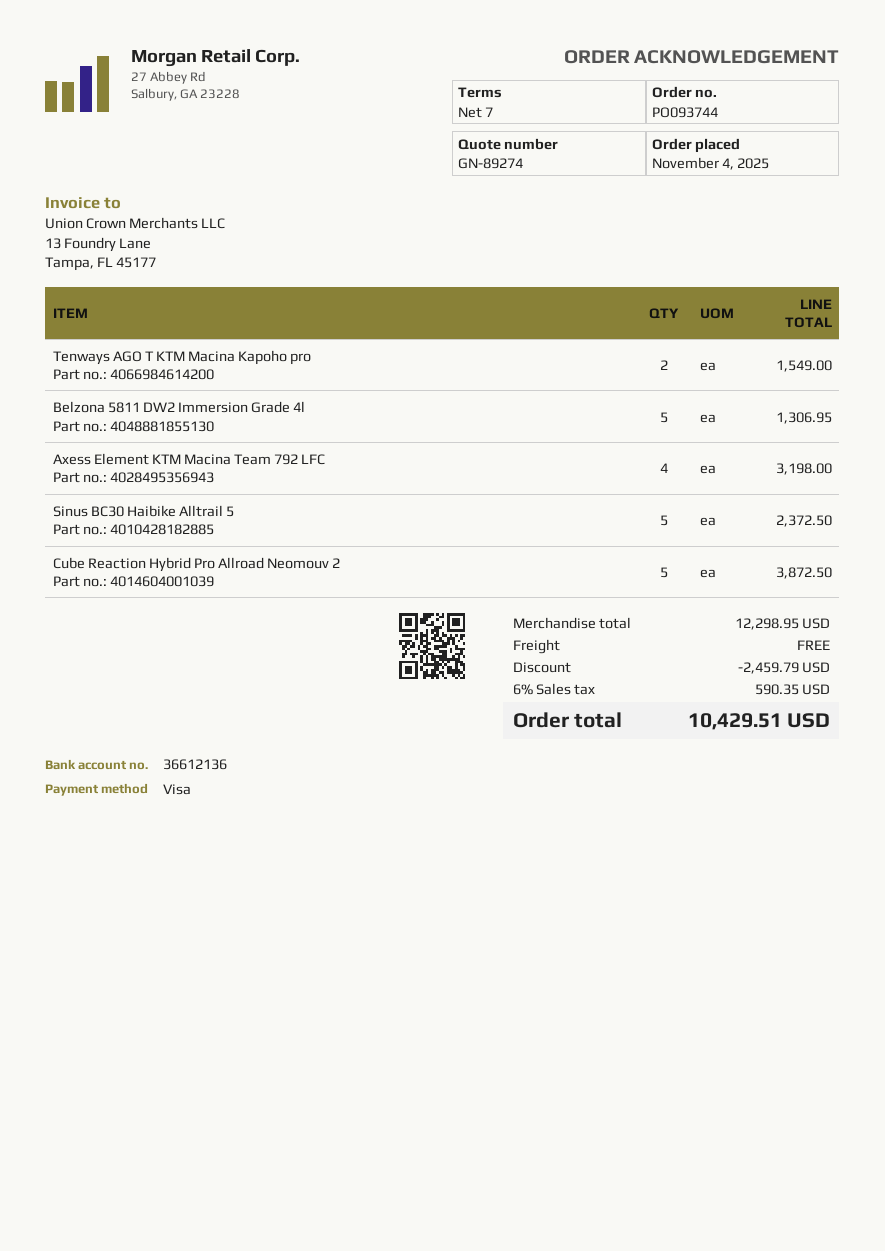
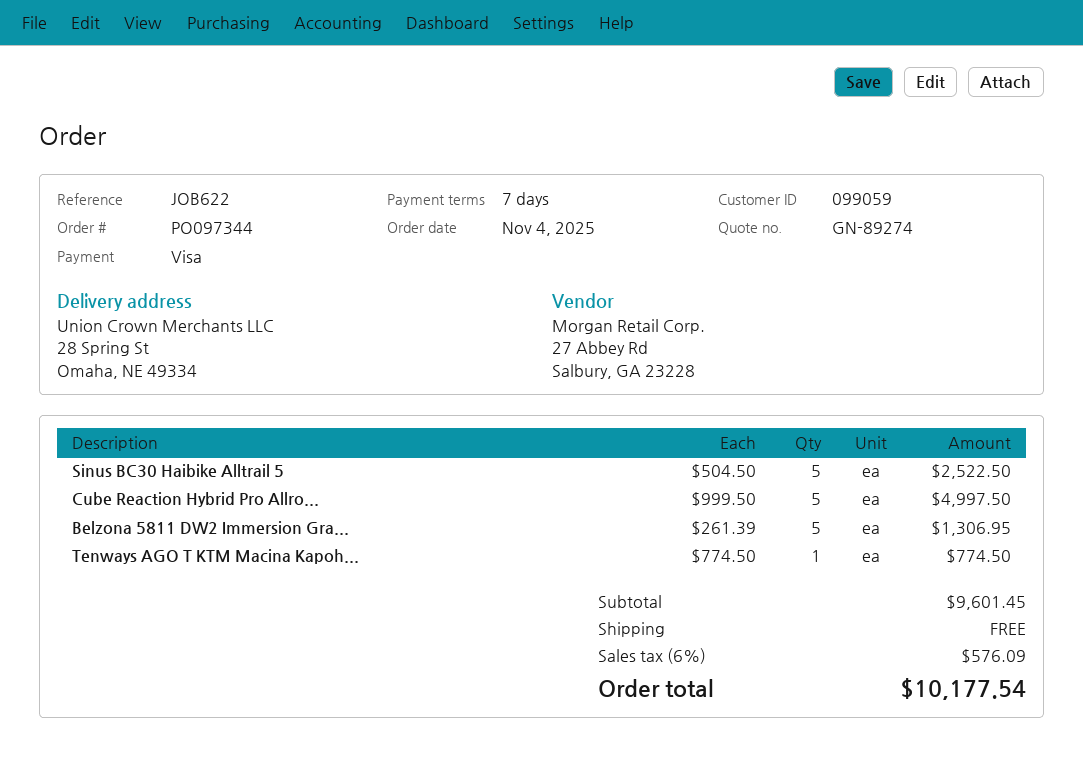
order number: PO093744 -> PO097344
Tenways AGO T KTM Macina Kapoho pro: 2 for 1549.00 -> 1 for 774.50
Axess Element KTM Macina Team 792 LFC: 4 for 3198.00 -> none
Sinus BC30 Haibike Alltrail 5: 5 for 2372.50 -> 5 for 2522.50
Cube Reaction Hybrid Pro Allroad Neomouv 2: 5 for 3872.50 -> 5 for 4997.50
subtotal: 12298.95 -> 9601.45
discount: 2459.79 -> none
tax: 6% = 590.35 -> 6% = 576.09
total: 10429.51 -> 10177.54

